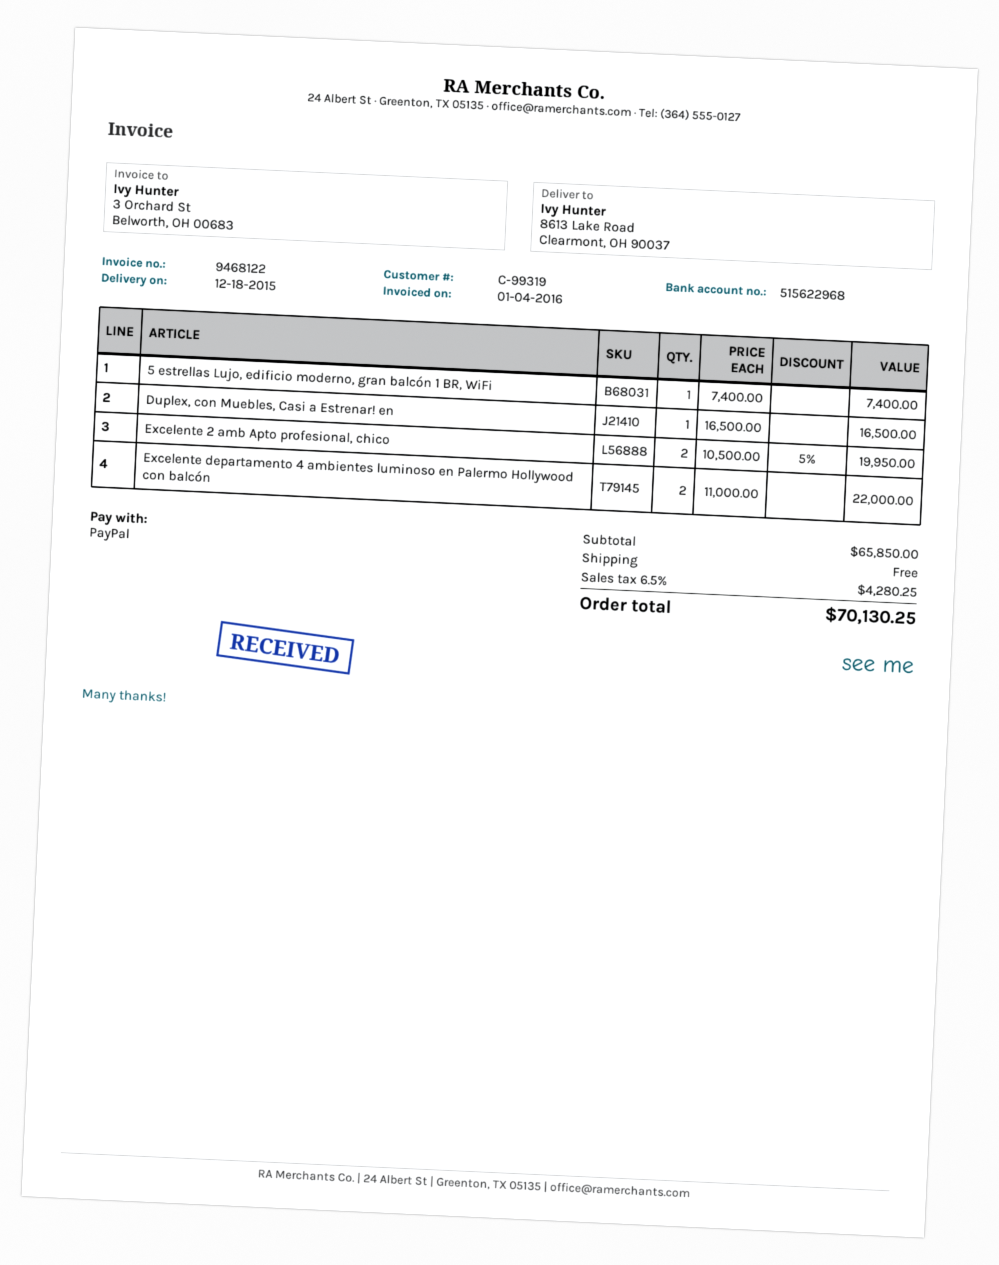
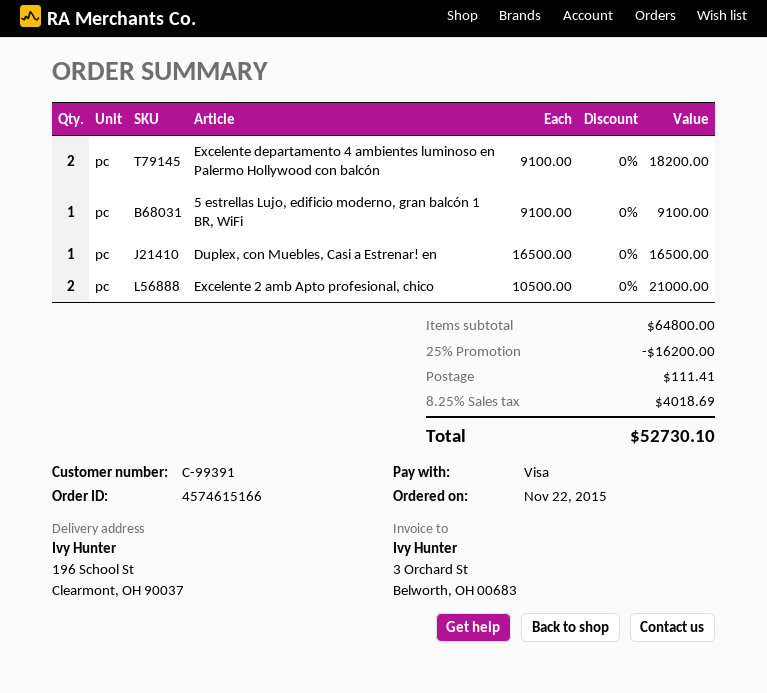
customer number: C-99319 -> C-99391
payment method: PayPal -> Visa
ship to: 8613 Lake Road, Clearmont, OH 90037 -> 196 School St, Clearmont, OH 90037
5 estrellas Lujo, edificio moderno, gran balcón 1 BR, WiFi: 1 x 7400.00 = 7400.00 -> 1 x 9100.00 = 9100.00
Excelente 2 amb Apto profesional, chico: 2 x 10500.00 - 5% = 19950.00 -> 2 x 10500.00 = 21000.00
Excelente departamento 4 ambientes luminoso en Palermo Hollywood con balcón: 2 x 11000.00 = 22000.00 -> 2 x 9100.00 = 18200.00
subtotal: 65850.00 -> 64800.00
discount: none -> 25% = 16200.00
shipping: 0.00 -> 111.41
tax: 6.5% = 4280.25 -> 8.25% = 4018.69
total: 70130.25 -> 52730.10

